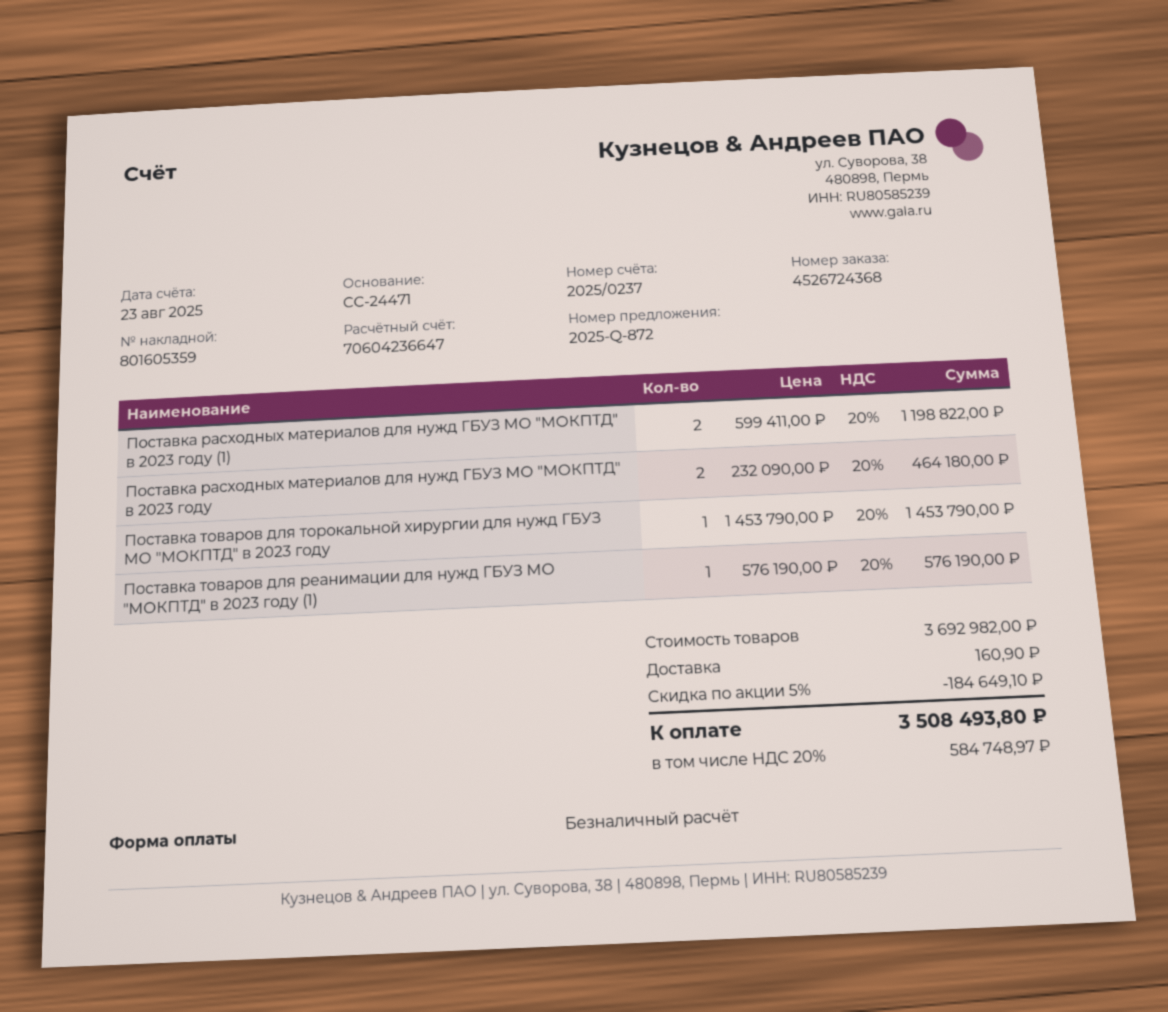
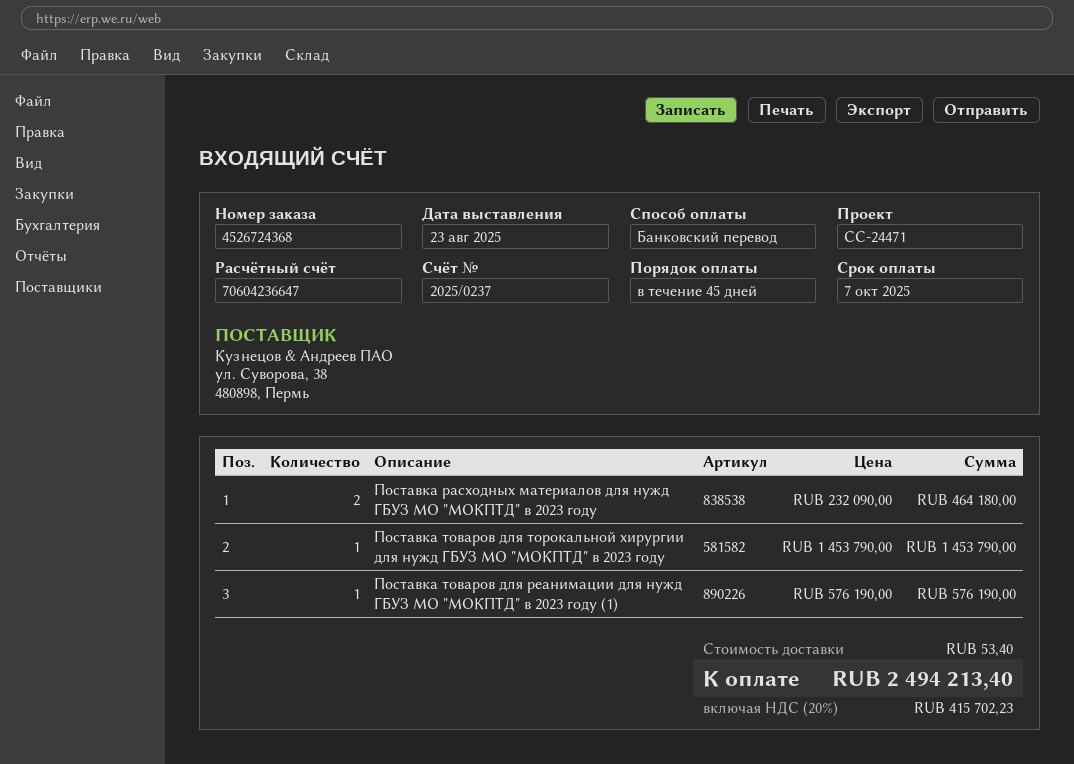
Поставка расходных материалов для нужд ГБУЗ МО "МОКПТД" в 2023 году (1): 2 x 599411.00 = 1198822.00 -> none
discount: 5% = 184649.10 -> none
shipping: 160.90 -> 53.40
tax: 20% = 584748.97 -> 20% = 415702.23
total: 3508493.80 -> 2494213.40

